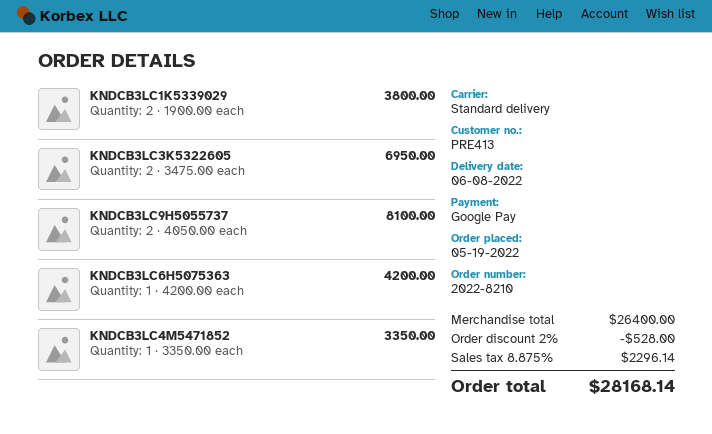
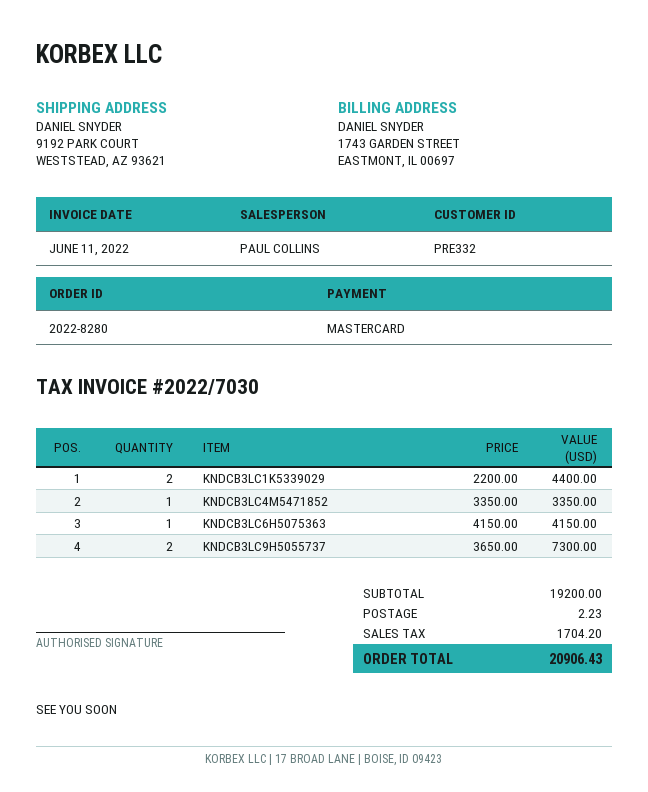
order number: 2022-8210 -> 2022-8280
customer number: PRE413 -> PRE332
payment method: Google Pay -> Mastercard
KNDCB3LC1K5339029: 2 x 1900.00 = 3800.00 -> 2 x 2200.00 = 4400.00
KNDCB3LC3K5322605: 2 x 3475.00 = 6950.00 -> none
KNDCB3LC9H5055737: 2 x 4050.00 = 8100.00 -> 2 x 3650.00 = 7300.00
KNDCB3LC6H5075363: 1 x 4200.00 = 4200.00 -> 1 x 4150.00 = 4150.00
subtotal: 26400.00 -> 19200.00
discount: 2% = 528.00 -> none
shipping: none -> 2.23
tax: 2296.14 -> 1704.20
total: 28168.14 -> 20906.43

